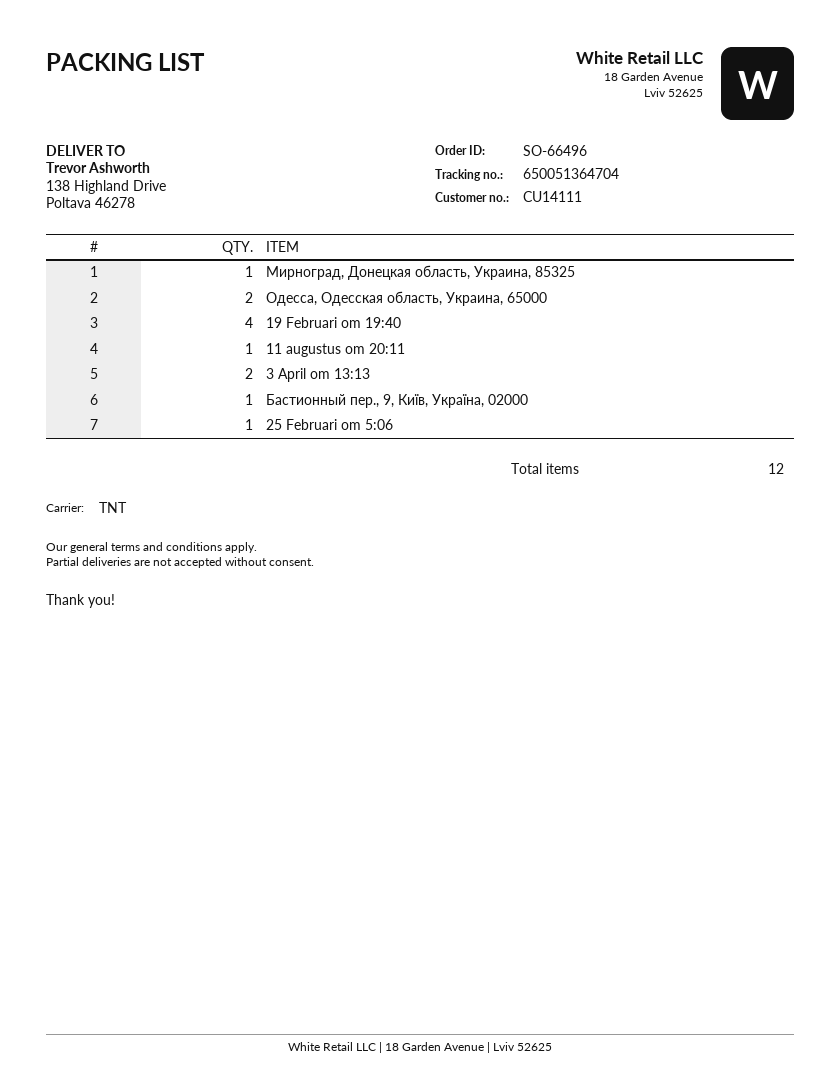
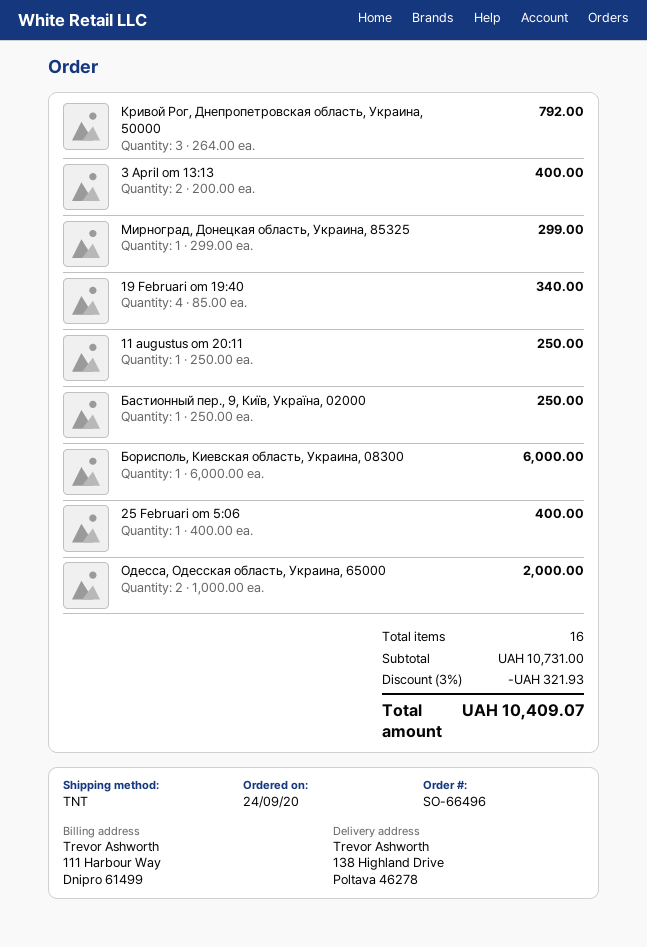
Кривой Рог, Днепропетровская область, Украина, 50000: none -> 3
Борисполь, Киевская область, Украина, 08300: none -> 1
total quantity: 12 -> 16

